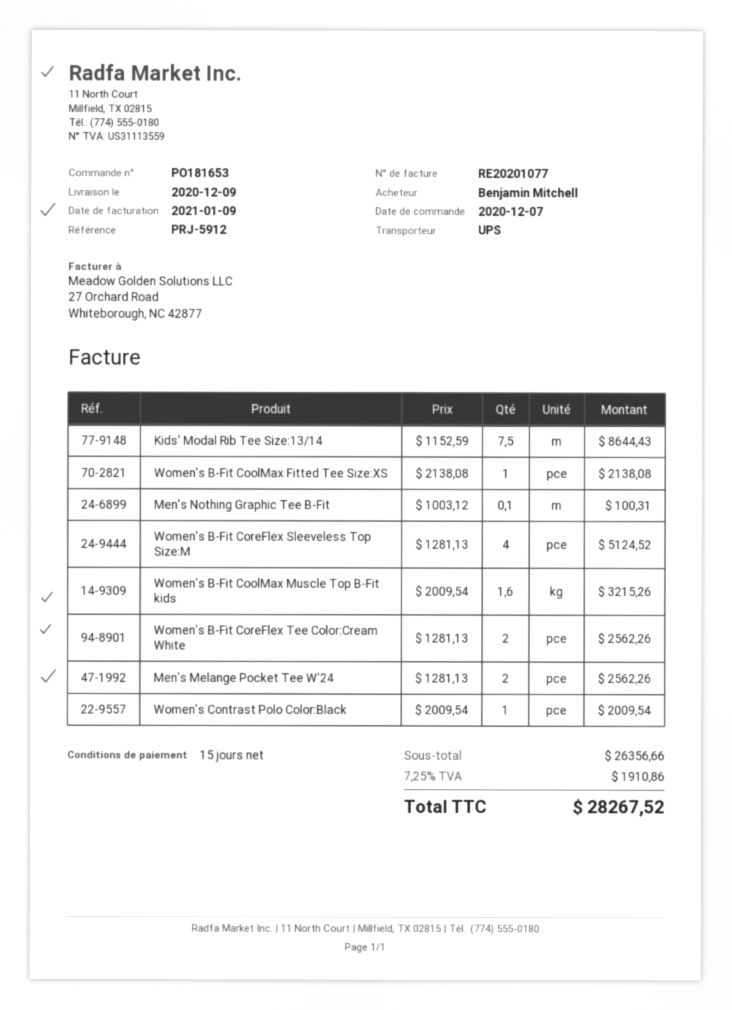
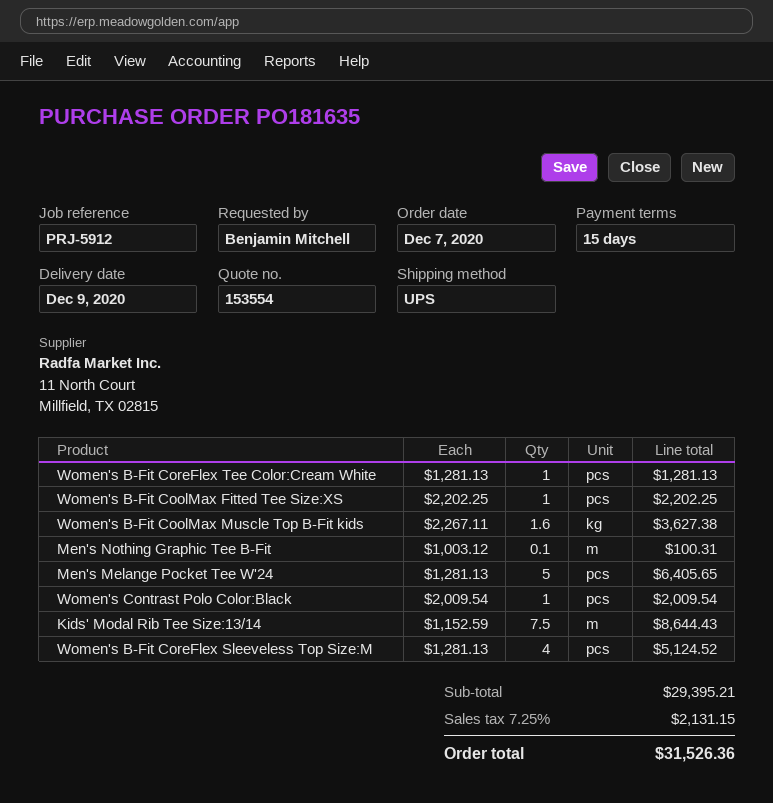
order number: PO181653 -> PO181635
Women's B-Fit CoolMax Fitted Tee Size:XS: 1 x 2138.08 = 2138.08 -> 1 x 2202.25 = 2202.25
Women's B-Fit CoolMax Muscle Top B-Fit kids: 1.6 x 2009.54 = 3215.26 -> 1.6 x 2267.11 = 3627.38
Women's B-Fit CoreFlex Tee Color:Cream White: 2 x 1281.13 = 2562.26 -> 1 x 1281.13 = 1281.13
Men's Melange Pocket Tee W'24: 2 x 1281.13 = 2562.26 -> 5 x 1281.13 = 6405.65
subtotal: 26356.66 -> 29395.21
tax: 7.25% = 1910.86 -> 7.25% = 2131.15
total: 28267.52 -> 31526.36

